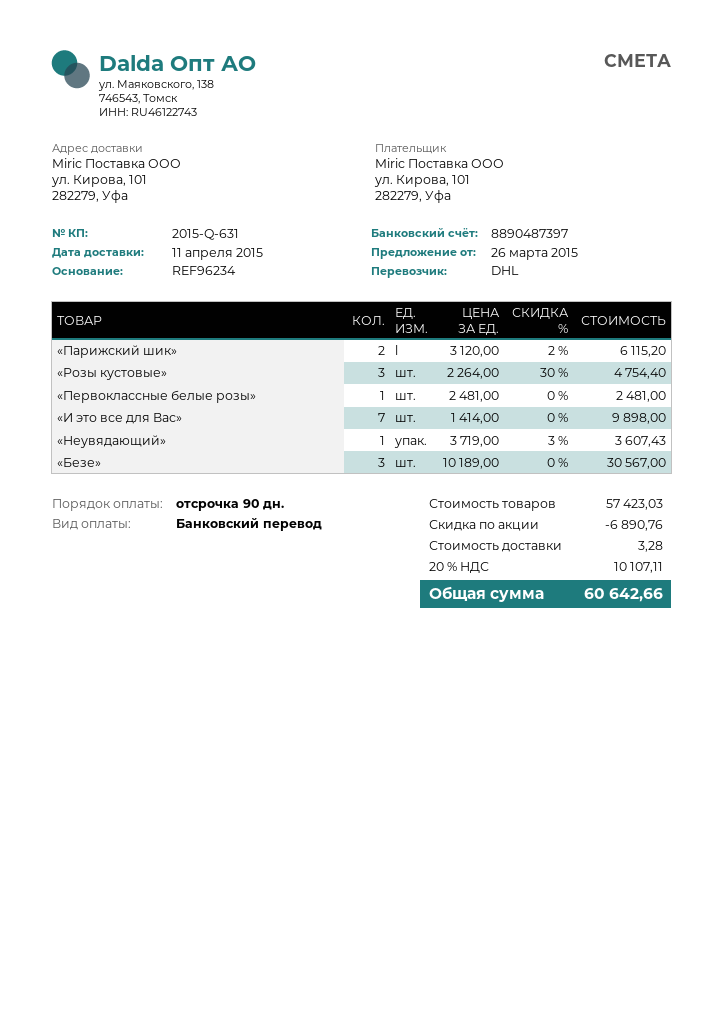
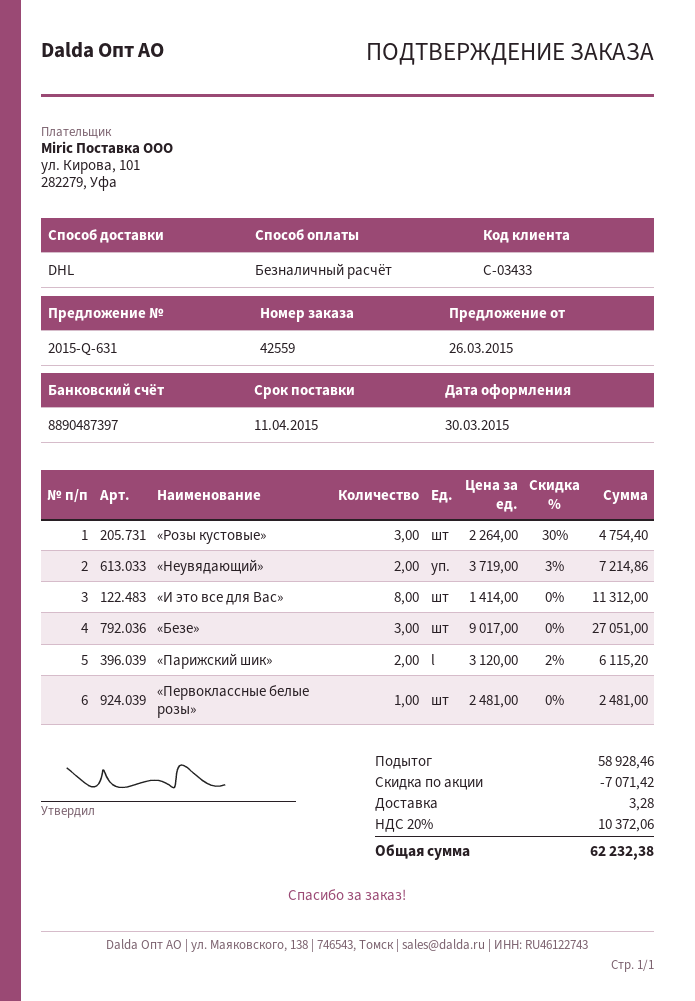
«И это все для Вас»: 7 x 1414.00 = 9898.00 -> 8 x 1414.00 = 11312.00
«Неувядающий»: 1 x 3719.00 - 3% = 3607.43 -> 2 x 3719.00 - 3% = 7214.86
«Безе»: 3 x 10189.00 = 30567.00 -> 3 x 9017.00 = 27051.00
subtotal: 57423.03 -> 58928.46
discount: 6890.76 -> 7071.42
tax: 20% = 10107.11 -> 20% = 10372.06
total: 60642.66 -> 62232.38

